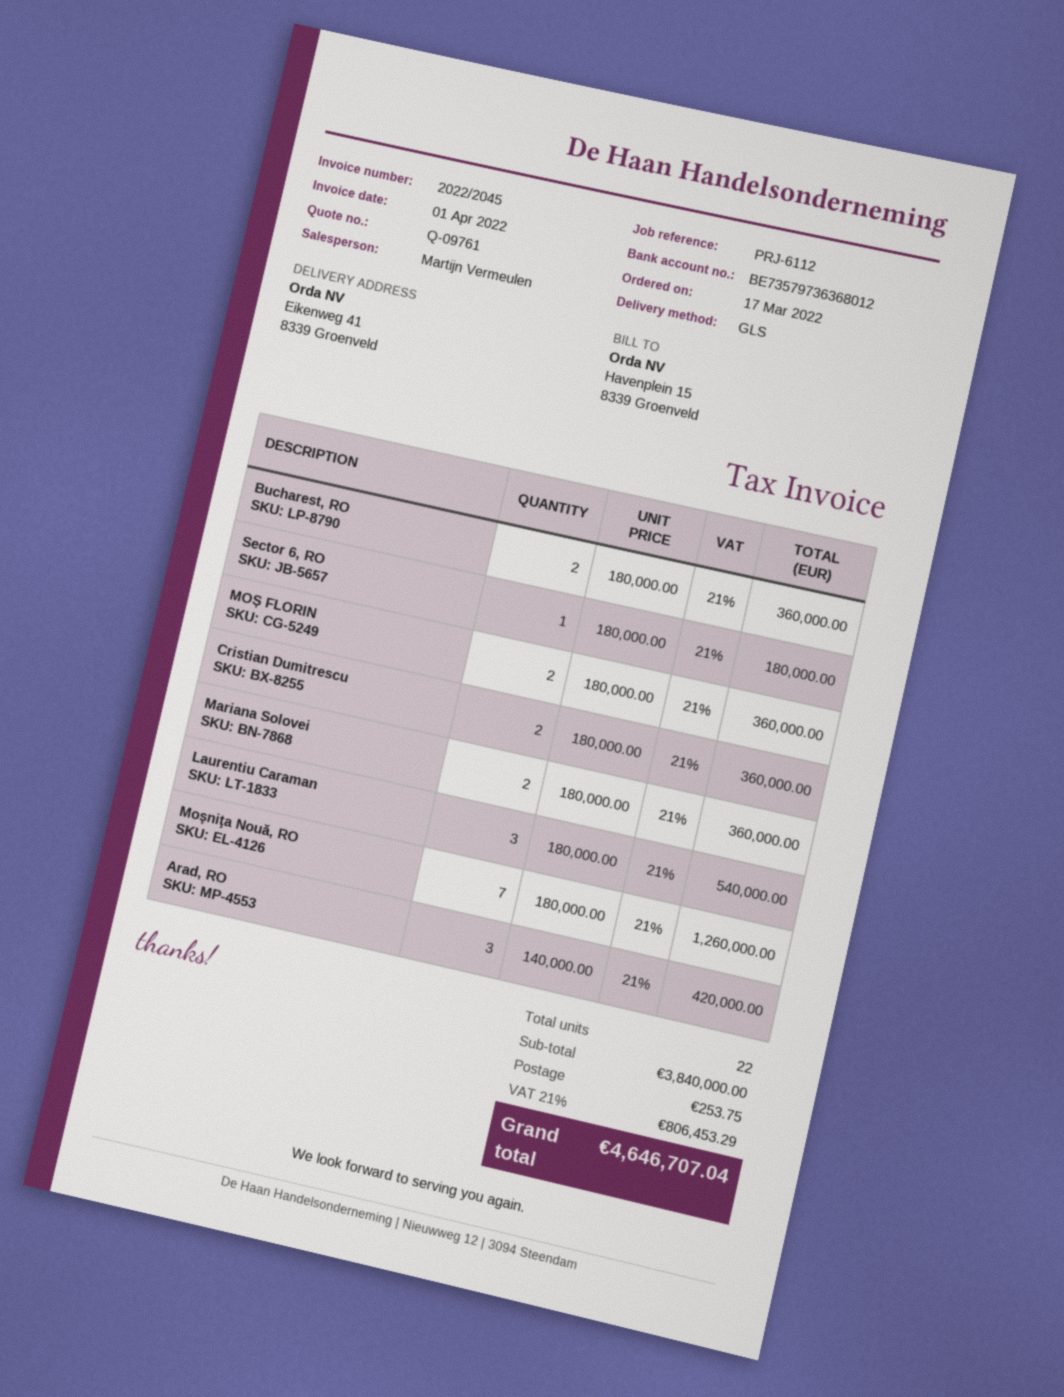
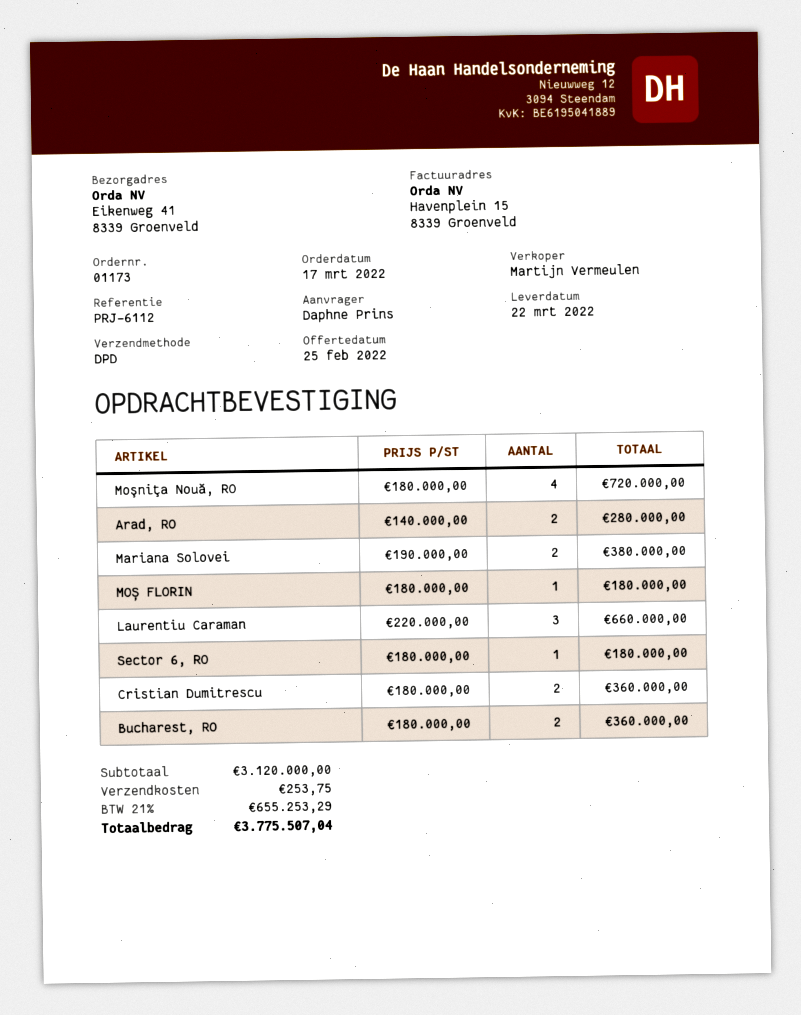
shipping method: GLS -> DPD
MOȘ FLORIN: 2 x 180000.00 = 360000.00 -> 1 x 180000.00 = 180000.00
Mariana Solovei: 2 x 180000.00 = 360000.00 -> 2 x 190000.00 = 380000.00
Laurentiu Caraman: 3 x 180000.00 = 540000.00 -> 3 x 220000.00 = 660000.00
Moşniţa Nouă, RO: 7 x 180000.00 = 1260000.00 -> 4 x 180000.00 = 720000.00
Arad, RO: 3 x 140000.00 = 420000.00 -> 2 x 140000.00 = 280000.00
subtotal: 3840000.00 -> 3120000.00
tax: 21% = 806453.29 -> 21% = 655253.29
total: 4646707.04 -> 3775507.04

